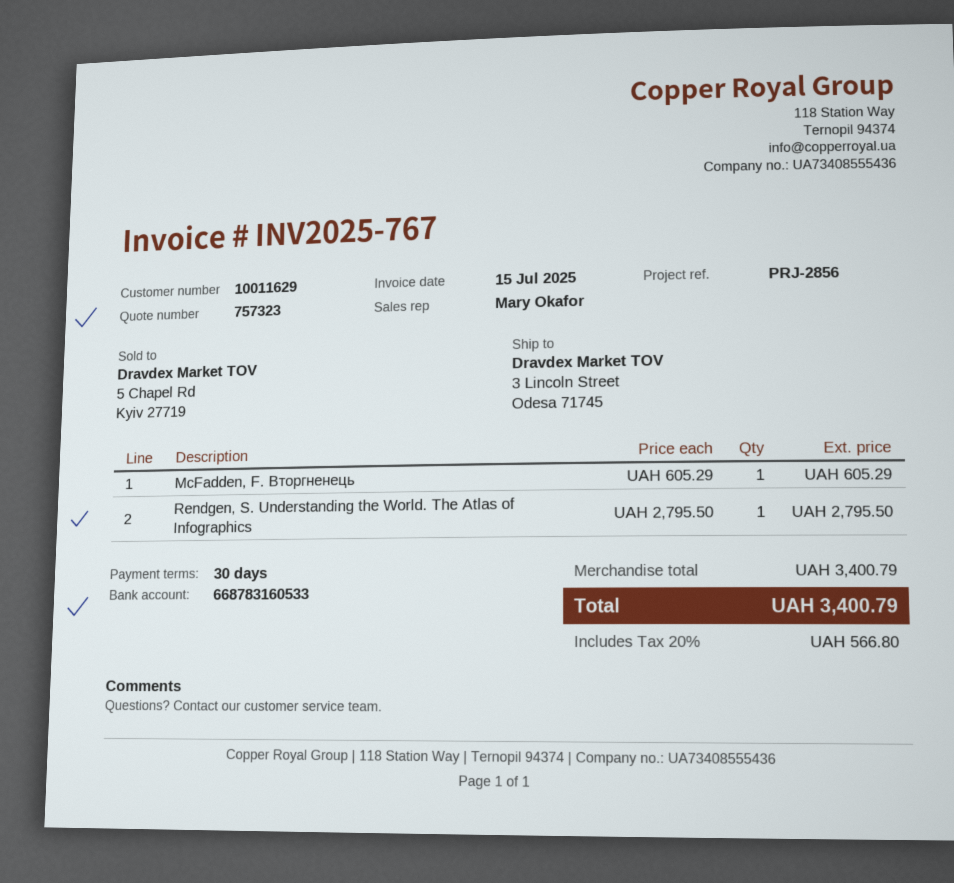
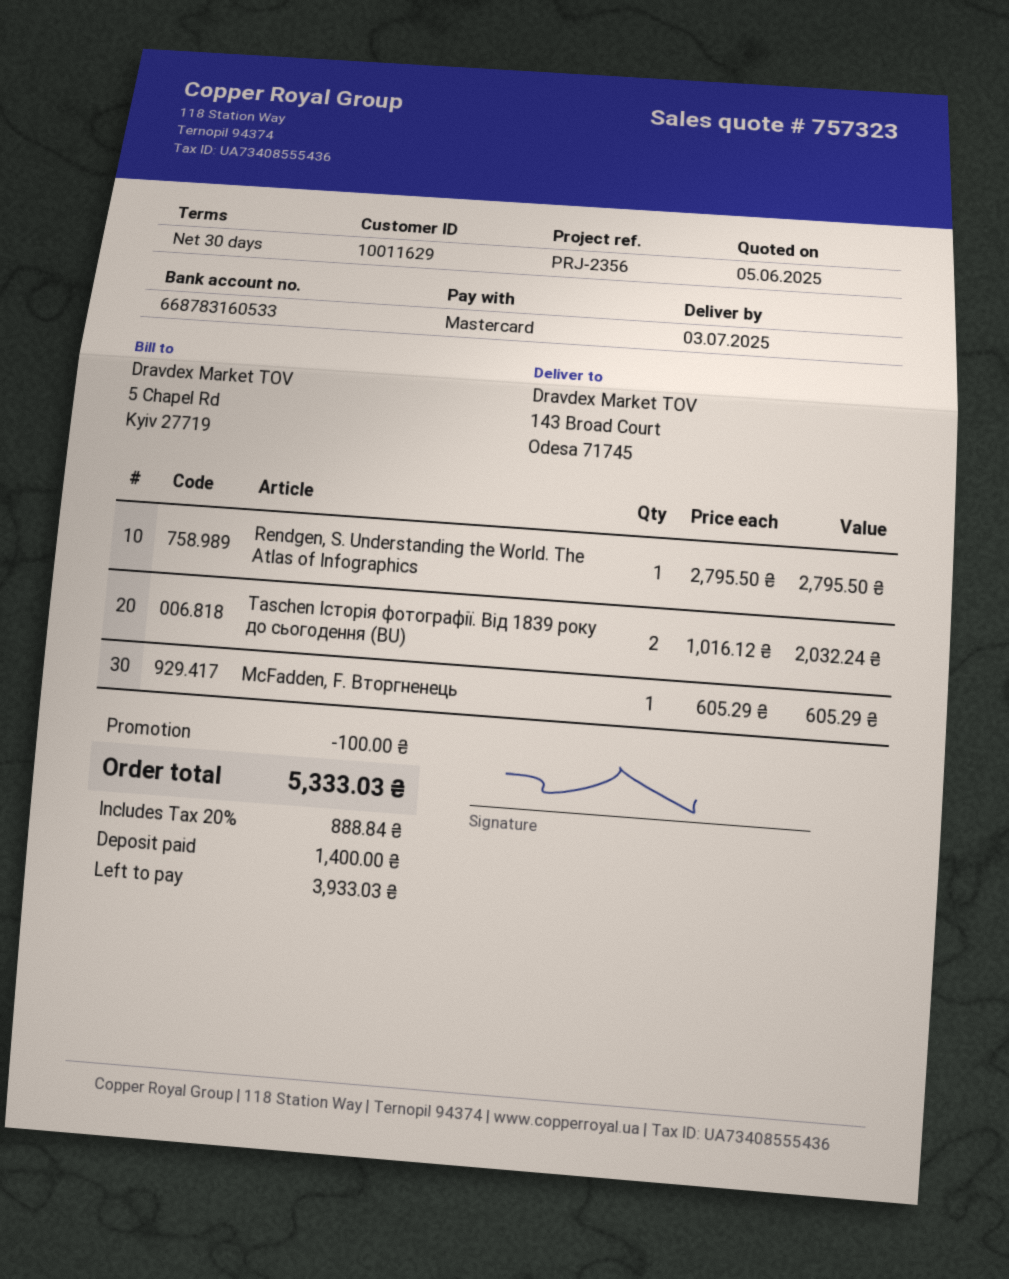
reference: PRJ-2856 -> PRJ-2356
ship to: 3 Lincoln Street, Odesa 71745 -> 143 Broad Court, Odesa 71745
Taschen Історія фотографії. Від 1839 року до сьогодення (BU): none -> 2 x 1016.12 = 2032.24
discount: none -> 100.00
tax: 20% = 566.80 -> 20% = 888.84
total: 3400.79 -> 5333.03

